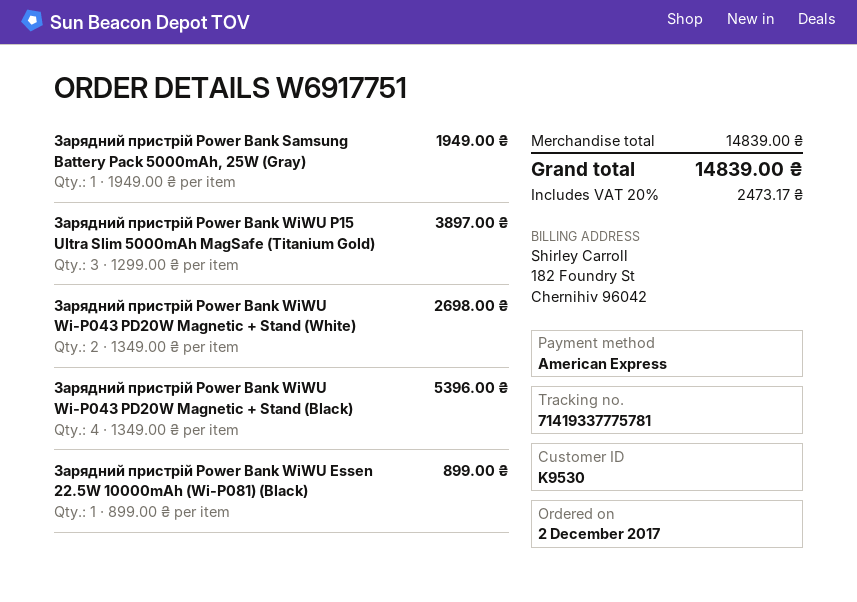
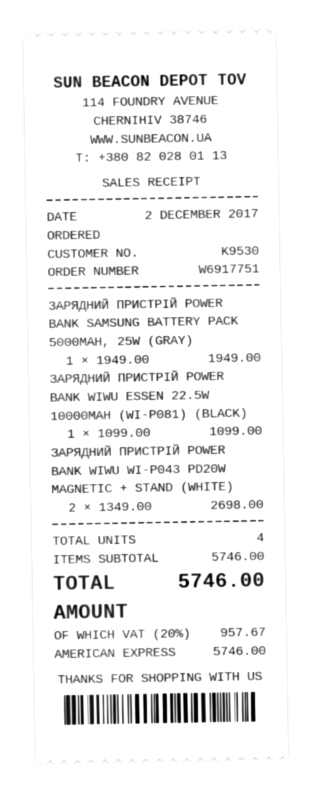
Зарядний пристрій Power Bank WiWU P15 Ultra Slim 5000mAh MagSafe (Titanium Gold): 3 x 1299.00 = 3897.00 -> none
Зарядний пристрій Power Bank WiWU Wi-P043 PD20W Magnetic + Stand (Black): 4 x 1349.00 = 5396.00 -> none
Зарядний пристрій Power Bank WiWU Essen 22.5W 10000mAh (Wi-P081) (Black): 1 x 899.00 = 899.00 -> 1 x 1099.00 = 1099.00
subtotal: 14839.00 -> 5746.00
tax: 20% = 2473.17 -> 20% = 957.67
total: 14839.00 -> 5746.00

